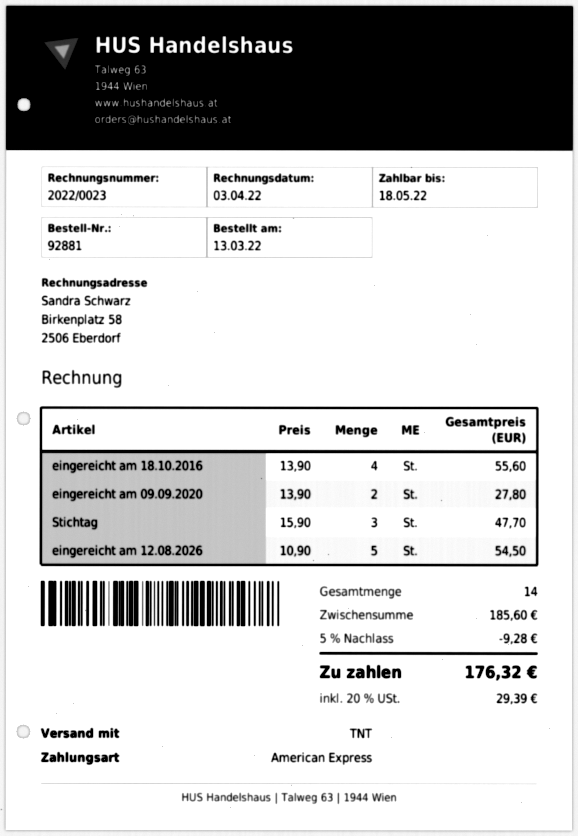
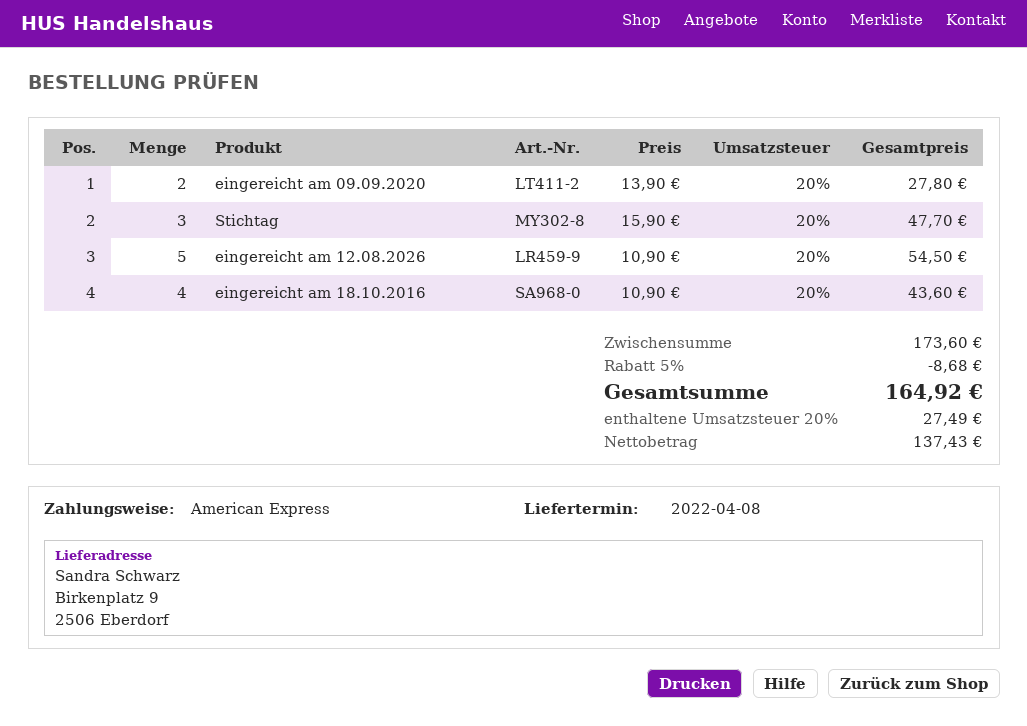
eingereicht am 18.10.2016: 4 x 13.90 = 55.60 -> 4 x 10.90 = 43.60
subtotal: 185.60 -> 173.60
discount: 5% = 9.28 -> 5% = 8.68
tax: 20% = 29.39 -> 20% = 27.49
total: 176.32 -> 164.92

